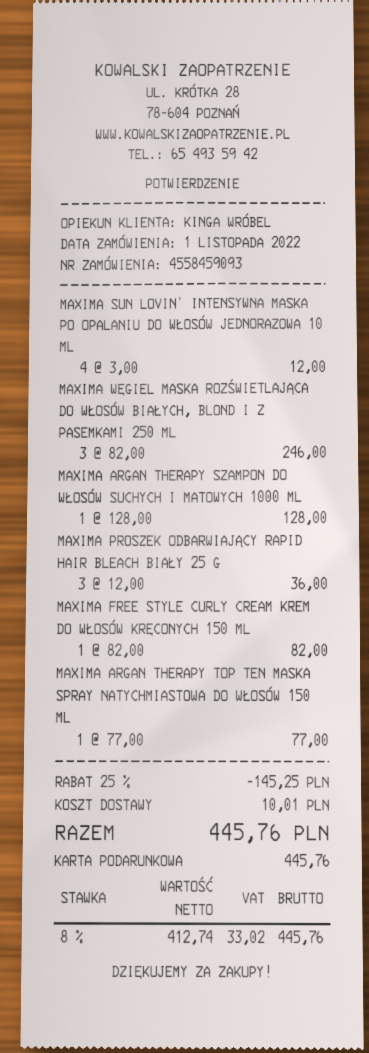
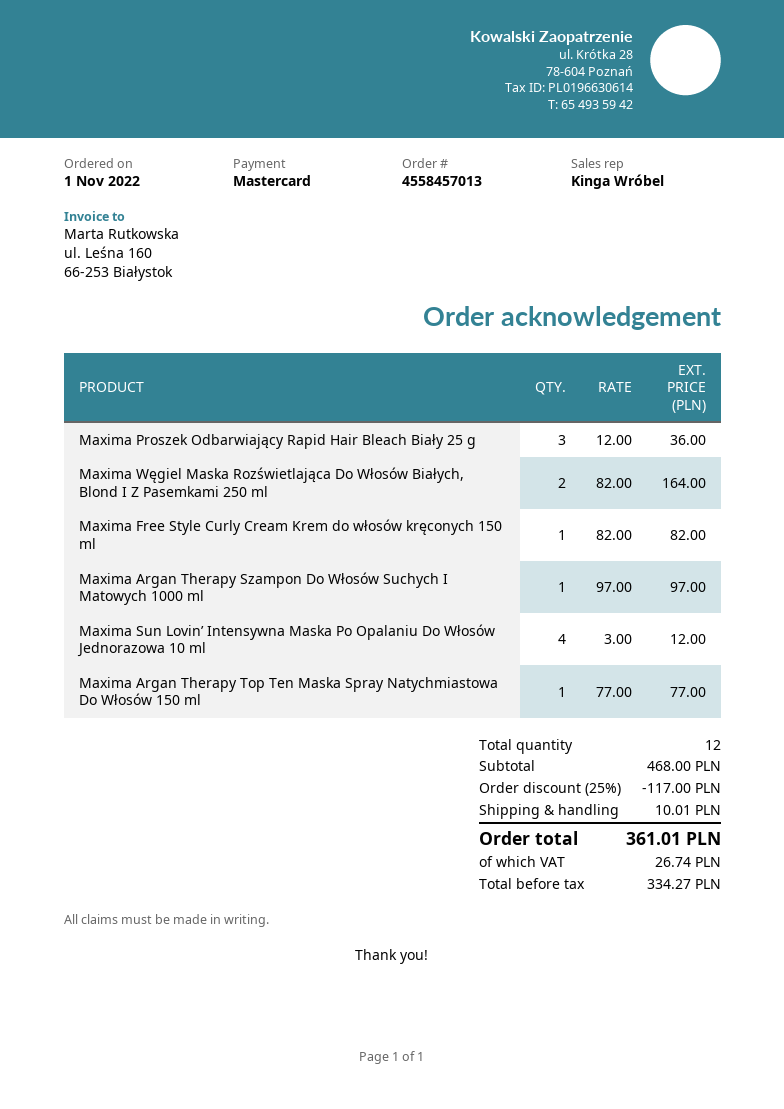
order number: 4558459093 -> 4558457013
payment method: gift card -> Mastercard
MAXIMA WĘGIEL MASKA ROZŚWIETLAJĄCA DO WŁOSÓW BIAŁYCH, BLOND I Z PASEMKAMI 250 ML: 3 x 82.00 = 246.00 -> 2 x 82.00 = 164.00
MAXIMA ARGAN THERAPY SZAMPON DO WŁOSÓW SUCHYCH I MATOWYCH 1000 ML: 1 x 128.00 = 128.00 -> 1 x 97.00 = 97.00
discount: 25% = 145.25 -> 25% = 117.00
net: 412.74 -> 334.27
tax: 33.02 -> 26.74
total: 445.76 -> 361.01

